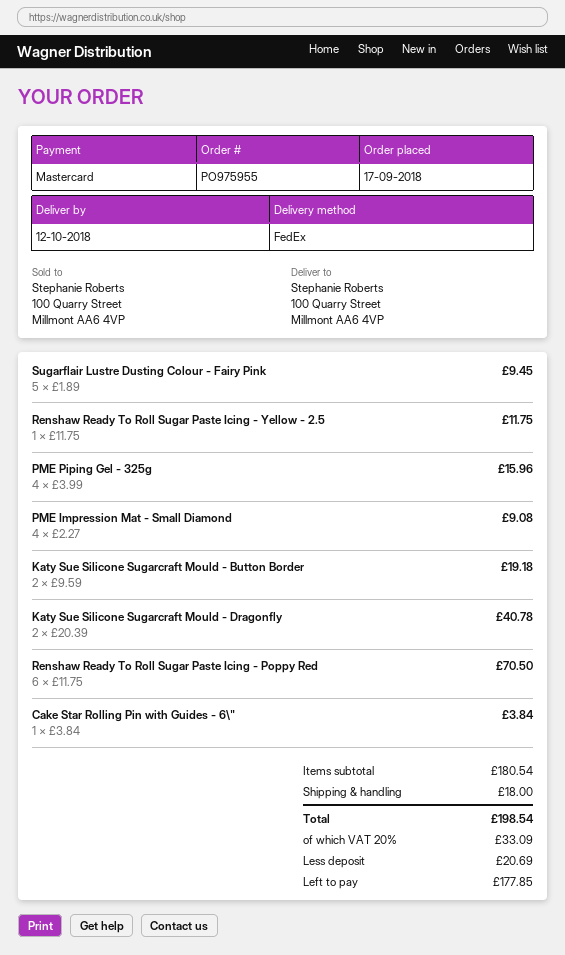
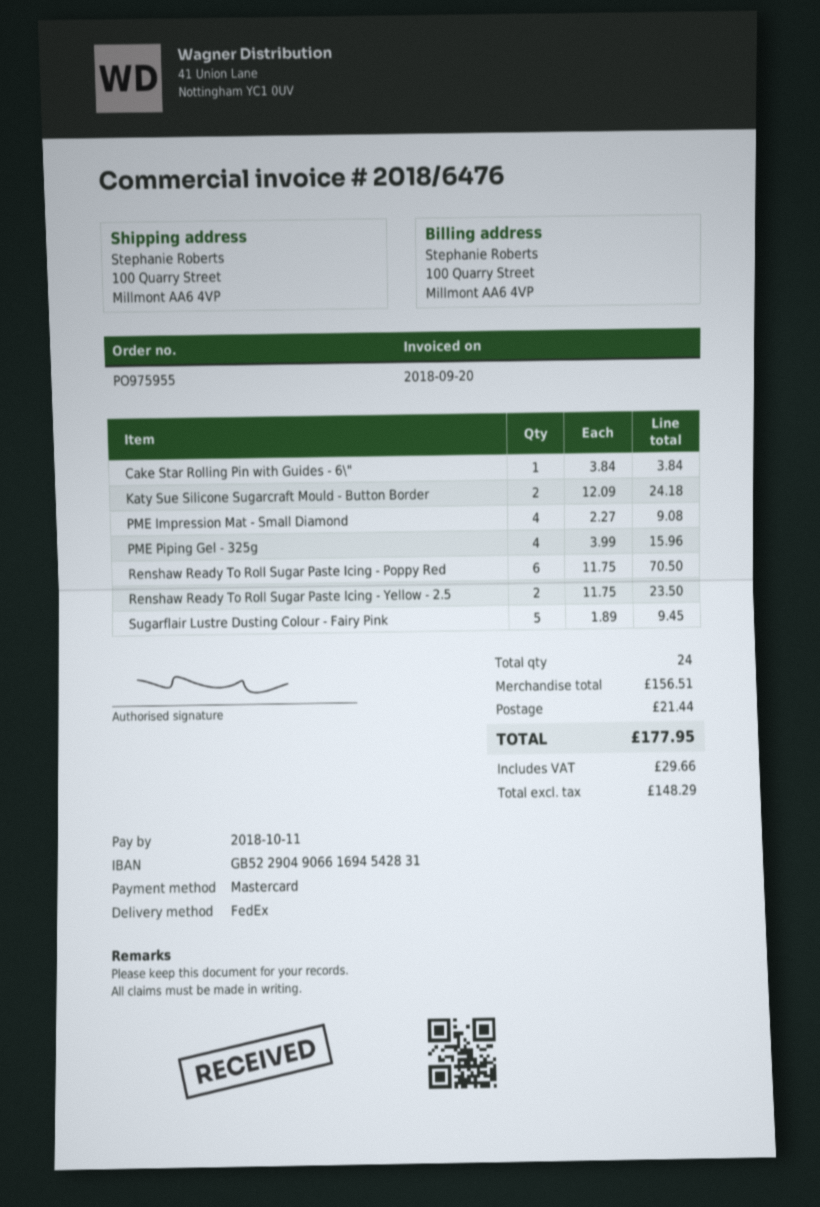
Renshaw Ready To Roll Sugar Paste Icing - Yellow - 2.5: 1 x 11.75 = 11.75 -> 2 x 11.75 = 23.50
Katy Sue Silicone Sugarcraft Mould - Button Border: 2 x 9.59 = 19.18 -> 2 x 12.09 = 24.18
Katy Sue Silicone Sugarcraft Mould - Dragonfly: 2 x 20.39 = 40.78 -> none
subtotal: 180.54 -> 156.51
shipping: 18.00 -> 21.44
tax: 33.09 -> 29.66
total: 198.54 -> 177.95

